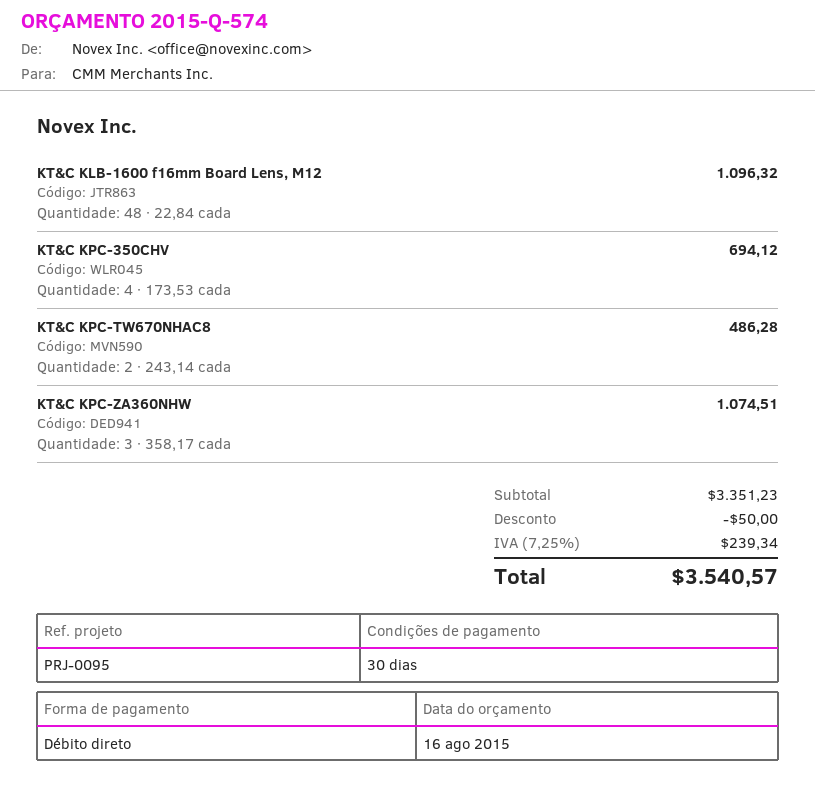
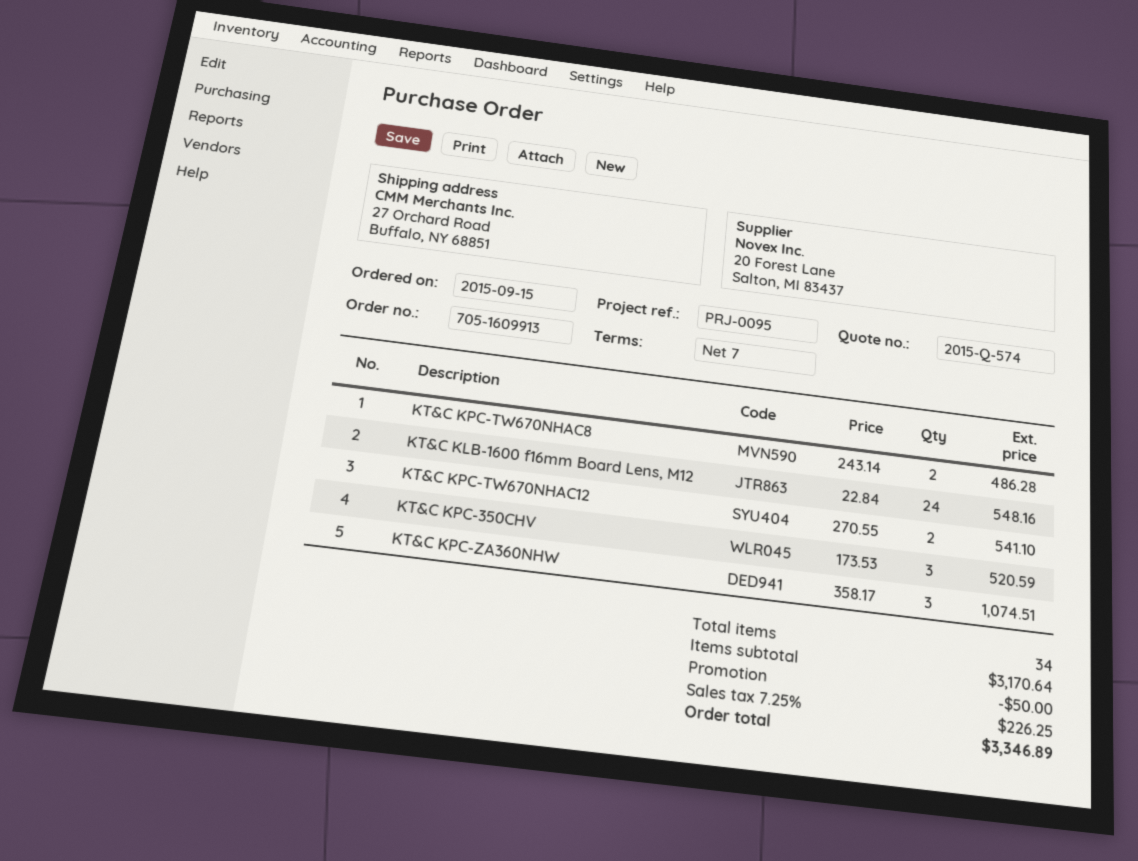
payment terms: 30 days -> 7 days
KT&C KLB-1600 f16mm Board Lens, M12: 48 x 22.84 = 1096.32 -> 24 x 22.84 = 548.16
KT&C KPC-350CHV: 4 x 173.53 = 694.12 -> 3 x 173.53 = 520.59
KT&C KPC-TW670NHAC12: none -> 2 x 270.55 = 541.10
subtotal: 3351.23 -> 3170.64
tax: 7.25% = 239.34 -> 7.25% = 226.25
total: 3540.57 -> 3346.89

